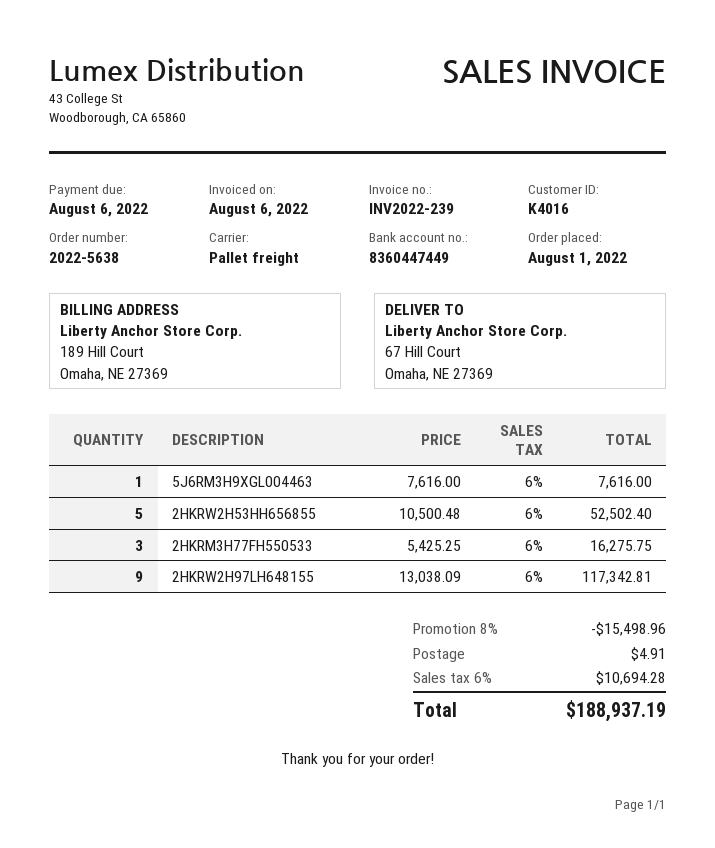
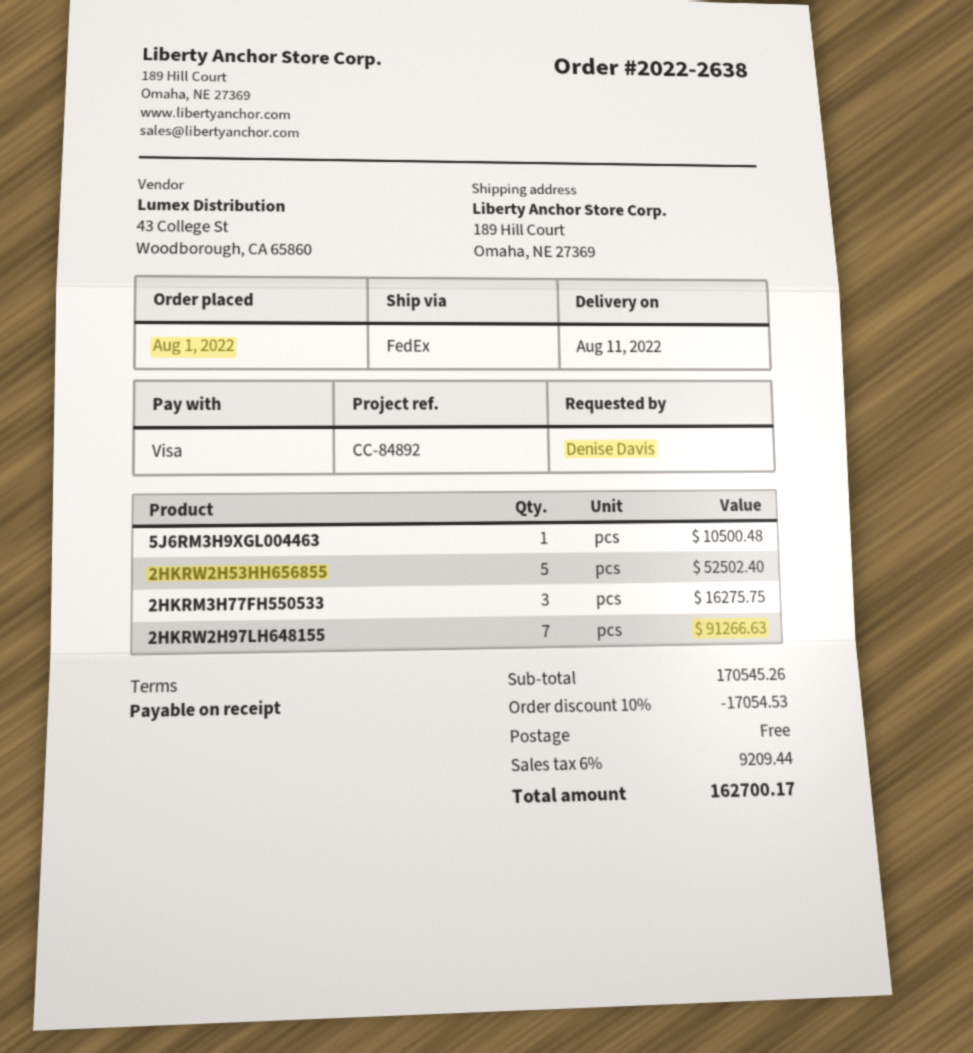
order number: 2022-5638 -> 2022-2638
shipping method: pallet freight -> FedEx
ship to: 67 Hill Court, Omaha, NE 27369 -> 189 Hill Court, Omaha, NE 27369
5J6RM3H9XGL004463: 1 for 7616.00 -> 1 for 10500.48
2HKRW2H97LH648155: 9 for 117342.81 -> 7 for 91266.63
discount: 8% = 15498.96 -> 10% = 17054.53
shipping: 4.91 -> 0.00
tax: 6% = 10694.28 -> 6% = 9209.44
total: 188937.19 -> 162700.17

